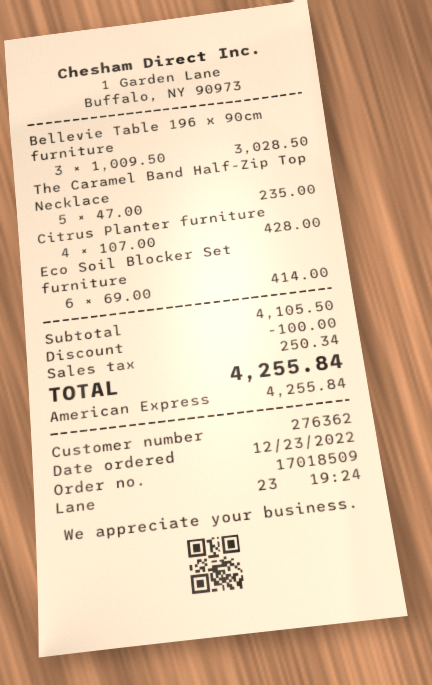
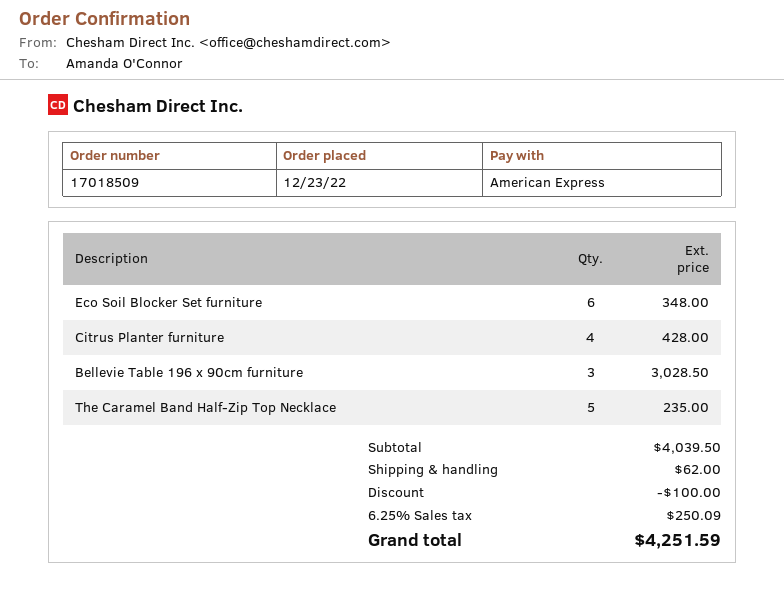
Eco Soil Blocker Set furniture: 6 for 414.00 -> 6 for 348.00
subtotal: 4105.50 -> 4039.50
shipping: none -> 62.00
tax: 250.34 -> 250.09
total: 4255.84 -> 4251.59

